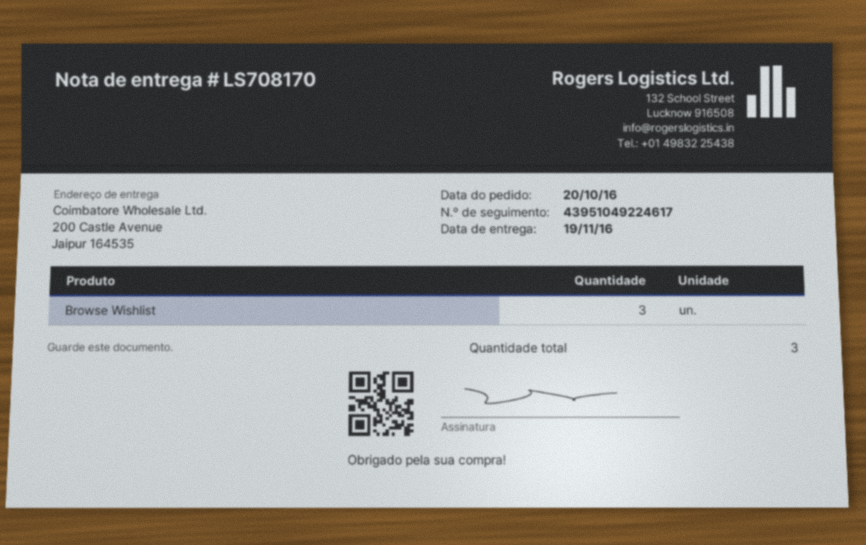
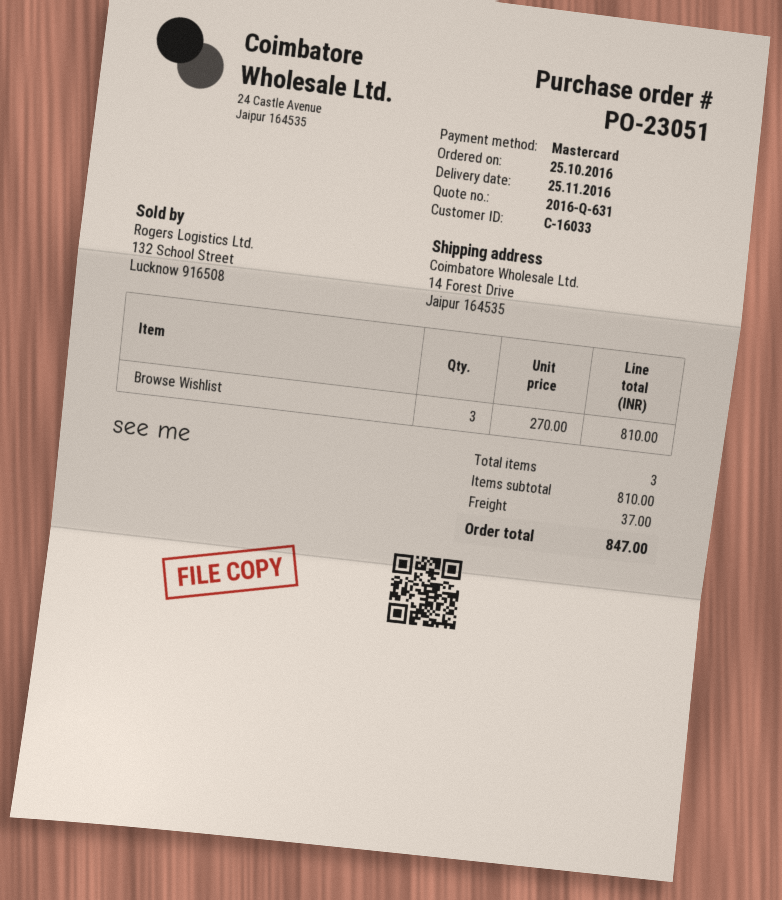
order date: 2016-10-20 -> 2016-10-25
delivery date: 2016-11-19 -> 2016-11-25
ship to: 200 Castle Avenue, Jaipur 164535 -> 14 Forest Drive, Jaipur 164535

